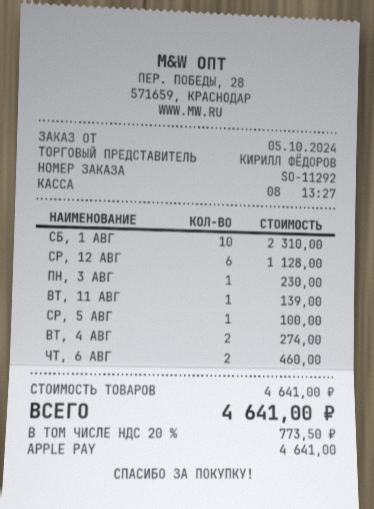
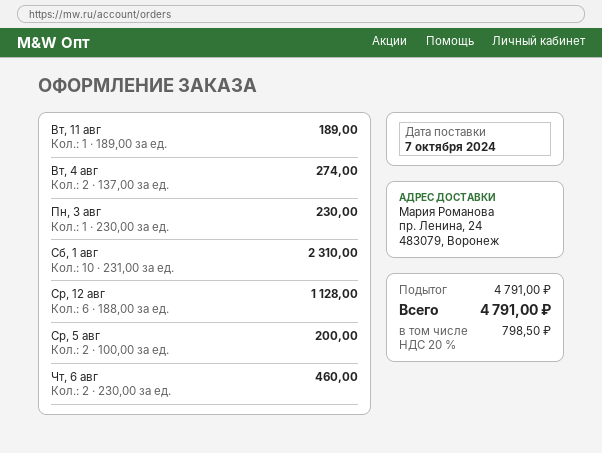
ВТ, 11 АВГ: 1 for 139.00 -> 1 for 189.00
СР, 5 АВГ: 1 for 100.00 -> 2 for 200.00
subtotal: 4641.00 -> 4791.00
tax: 20% = 773.50 -> 20% = 798.50
total: 4641.00 -> 4791.00

